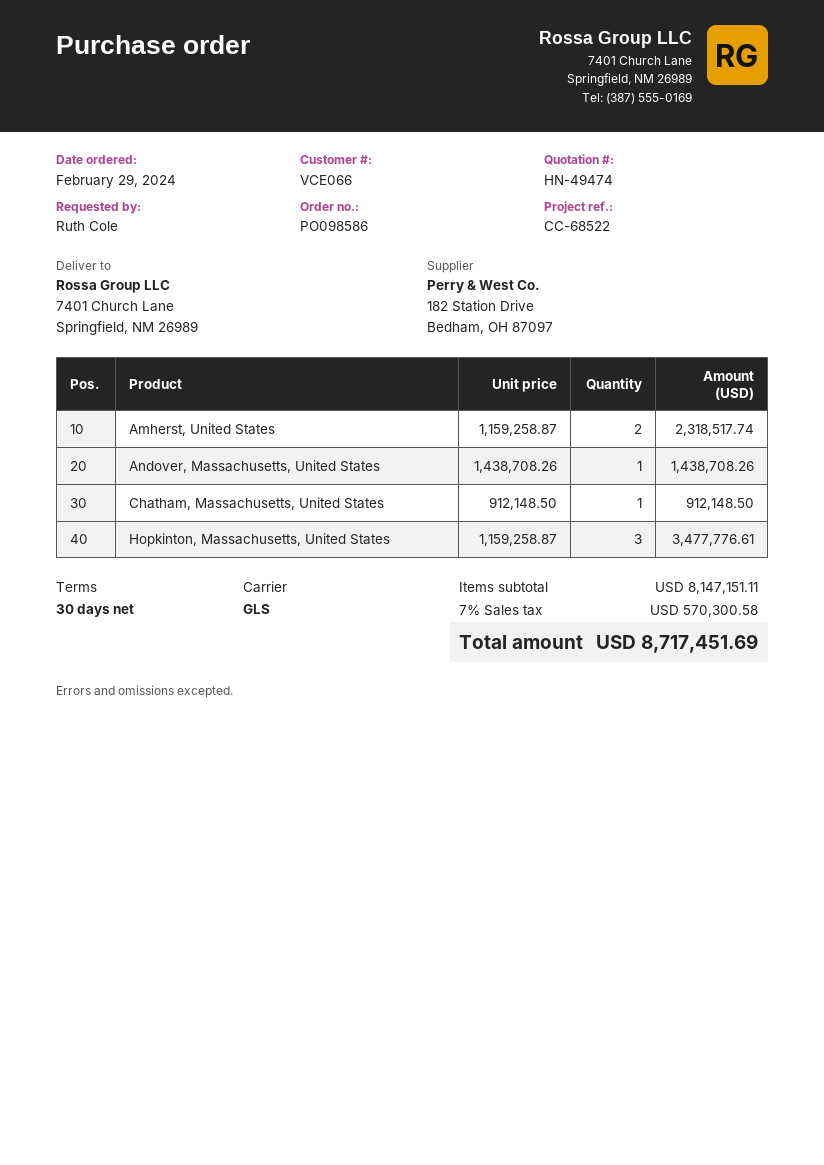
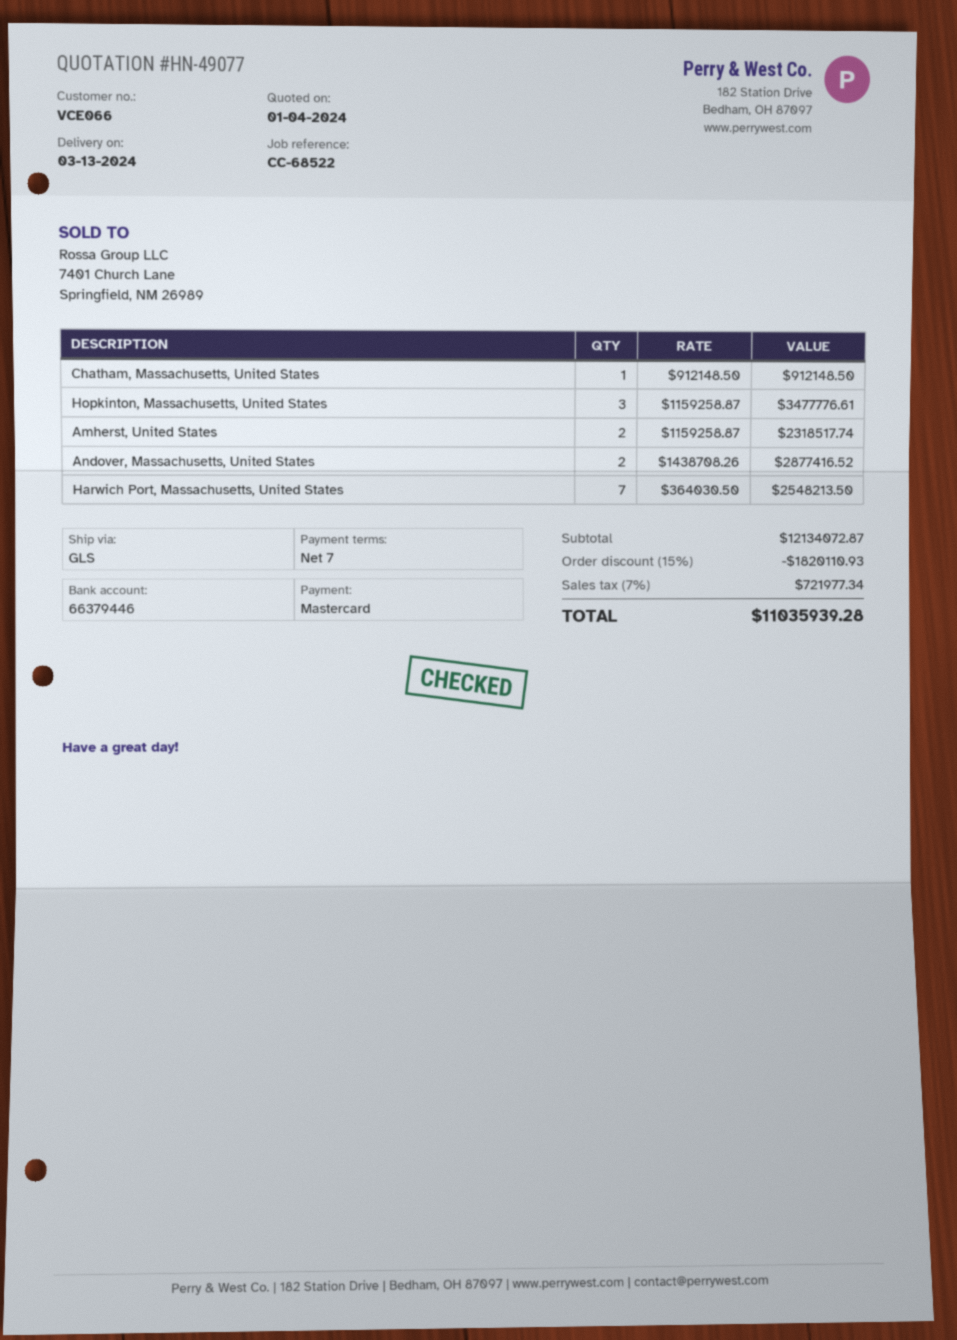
quote number: HN-49474 -> HN-49077
payment terms: 30 days -> 7 days
Andover, Massachusetts, United States: 1 x 1438708.26 = 1438708.26 -> 2 x 1438708.26 = 2877416.52
Harwich Port, Massachusetts, United States: none -> 7 x 364030.50 = 2548213.50
subtotal: 8147151.11 -> 12134072.87
discount: none -> 15% = 1820110.93
tax: 7% = 570300.58 -> 7% = 721977.34
total: 8717451.69 -> 11035939.28

